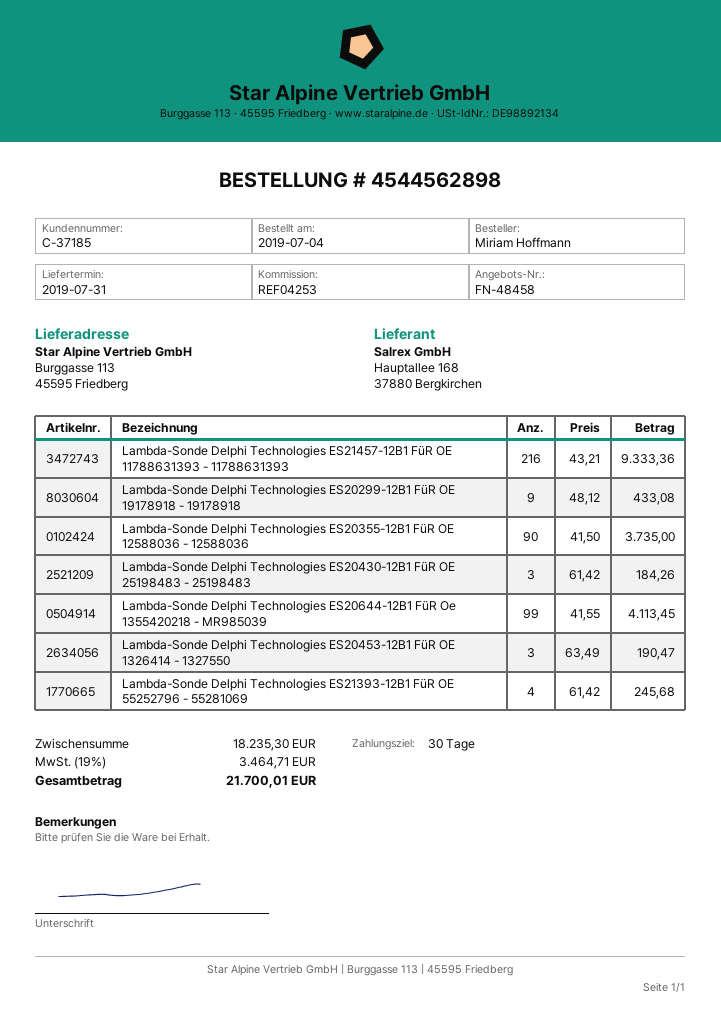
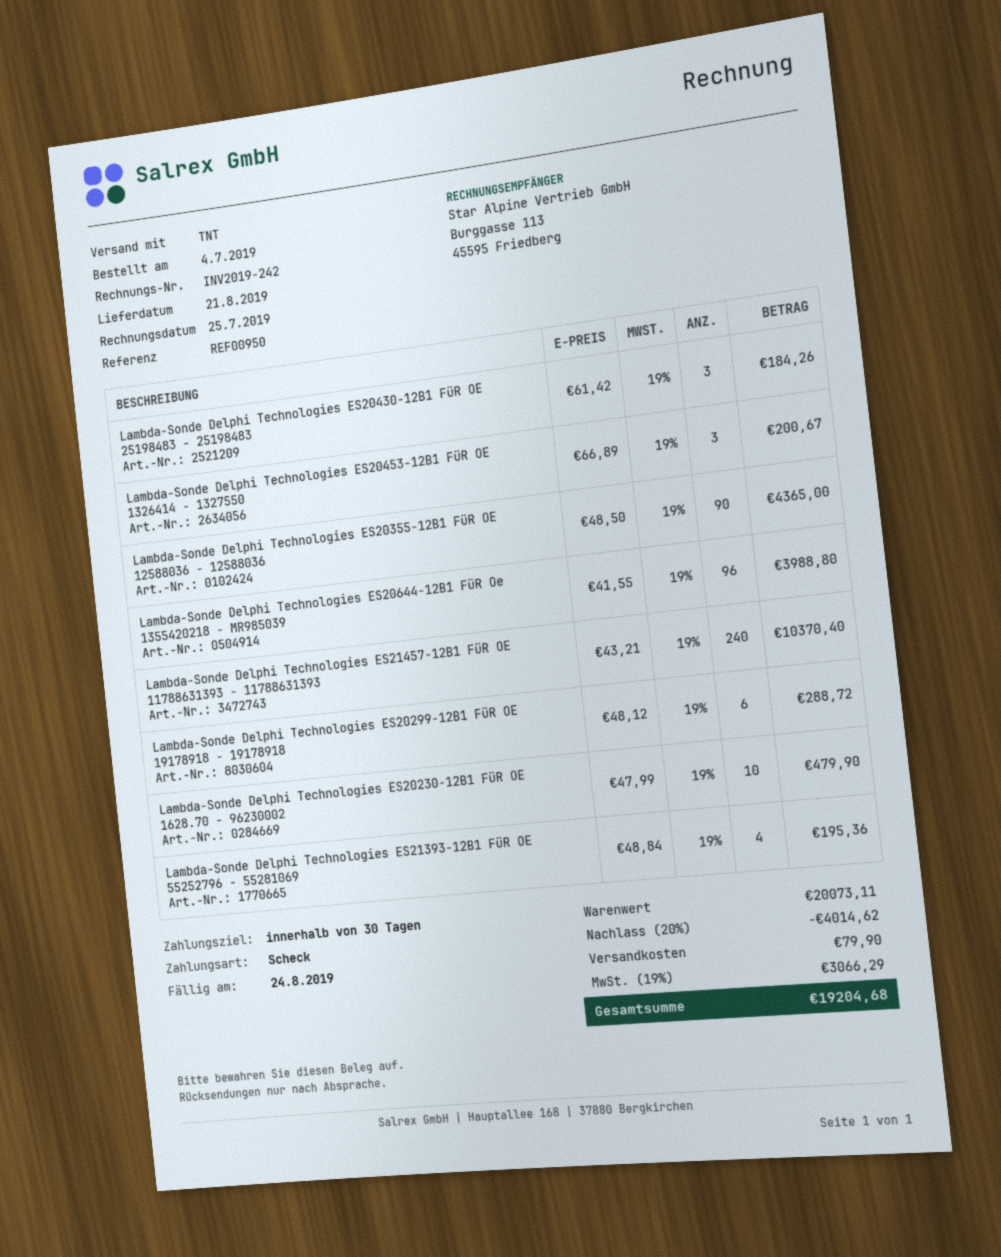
delivery date: 2019-07-31 -> 2019-08-21
reference: REF04253 -> REF00950
Lambda-Sonde Delphi Technologies ES21457-12B1 FüR OE 11788631393 - 11788631393: 216 x 43.21 = 9333.36 -> 240 x 43.21 = 10370.40
Lambda-Sonde Delphi Technologies ES20299-12B1 FüR OE 19178918 - 19178918: 9 x 48.12 = 433.08 -> 6 x 48.12 = 288.72
Lambda-Sonde Delphi Technologies ES20355-12B1 FüR OE 12588036 - 12588036: 90 x 41.50 = 3735.00 -> 90 x 48.50 = 4365.00
Lambda-Sonde Delphi Technologies ES20644-12B1 FüR Oe 1355420218 - MR985039: 99 x 41.55 = 4113.45 -> 96 x 41.55 = 3988.80
Lambda-Sonde Delphi Technologies ES20453-12B1 FüR OE 1326414 - 1327550: 3 x 63.49 = 190.47 -> 3 x 66.89 = 200.67
Lambda-Sonde Delphi Technologies ES21393-12B1 FüR OE 55252796 - 55281069: 4 x 61.42 = 245.68 -> 4 x 48.84 = 195.36
Lambda-Sonde Delphi Technologies ES20230-12B1 FüR OE 1628.70 - 96230002: none -> 10 x 47.99 = 479.90
subtotal: 18235.30 -> 20073.11
discount: none -> 20% = 4014.62
shipping: none -> 79.90
tax: 19% = 3464.71 -> 19% = 3066.29
total: 21700.01 -> 19204.68

